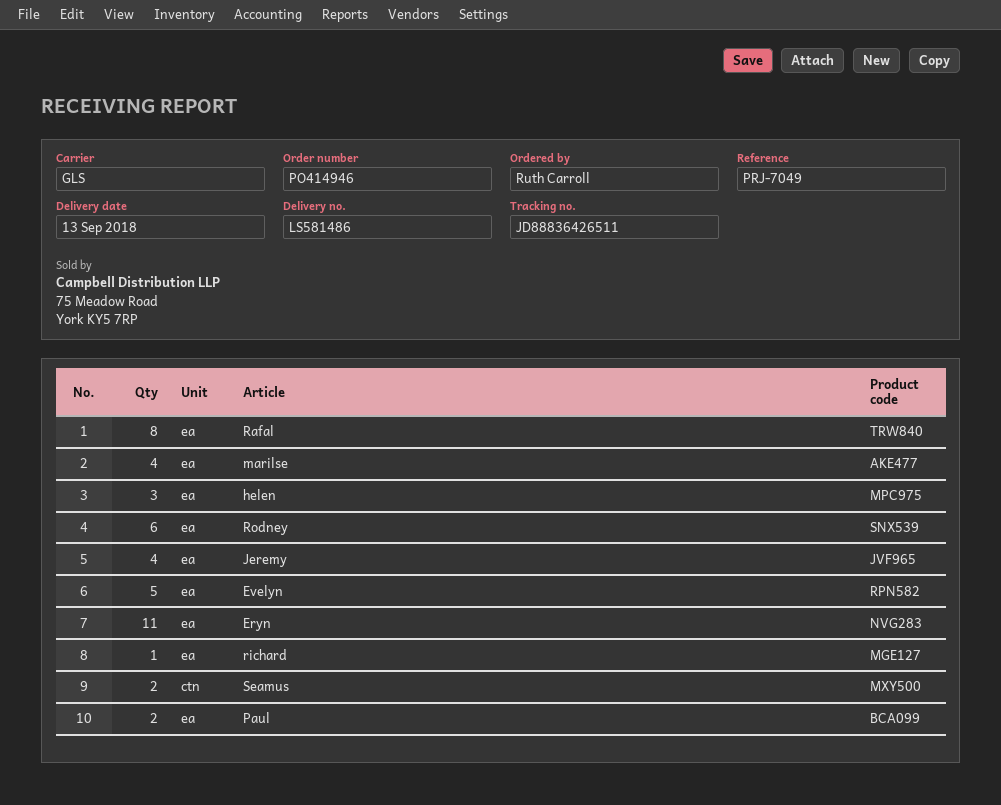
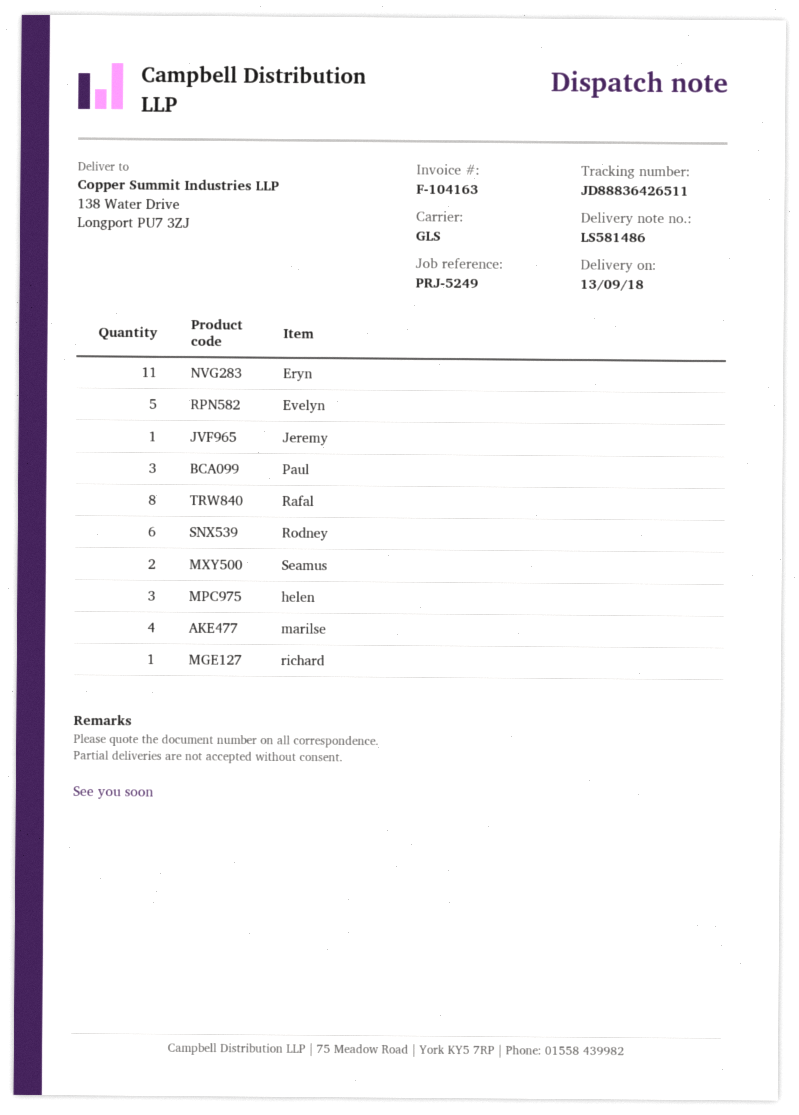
reference: PRJ-7049 -> PRJ-5249
Jeremy: 4 -> 1
Paul: 2 -> 3

